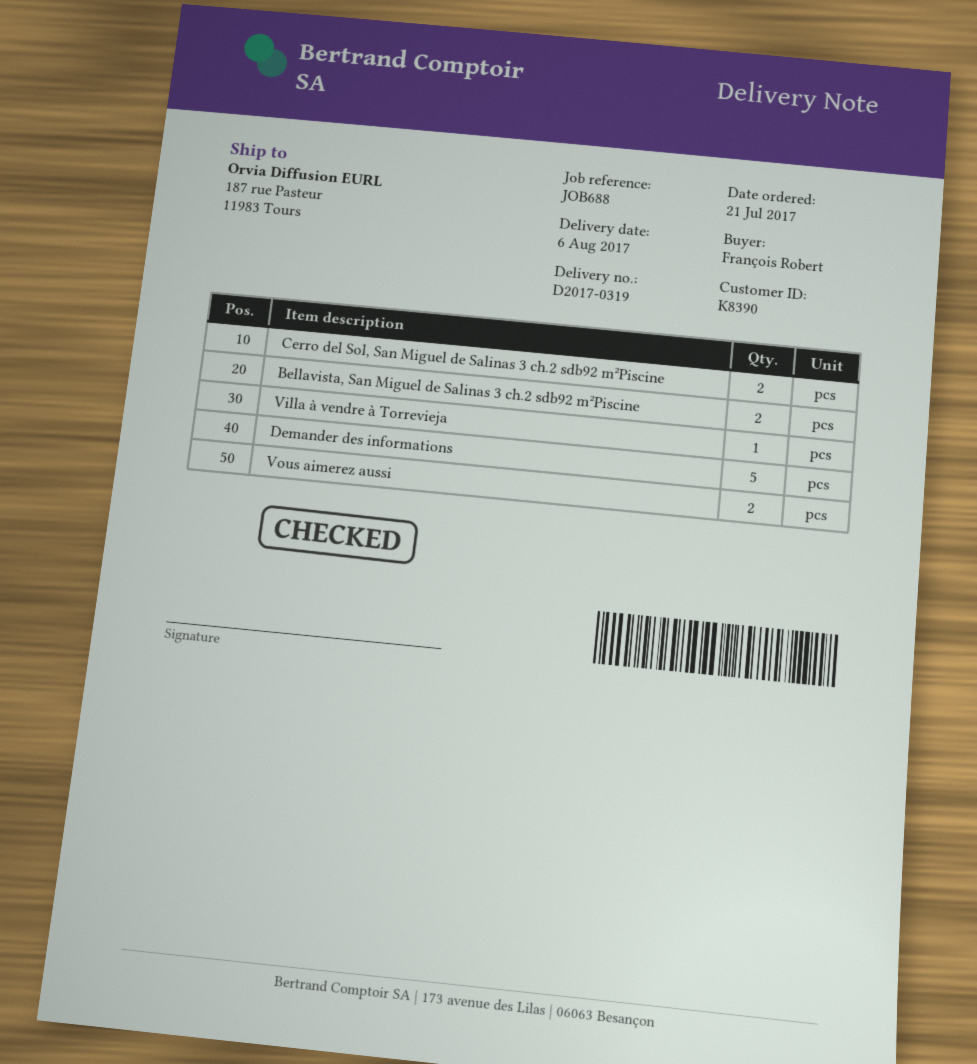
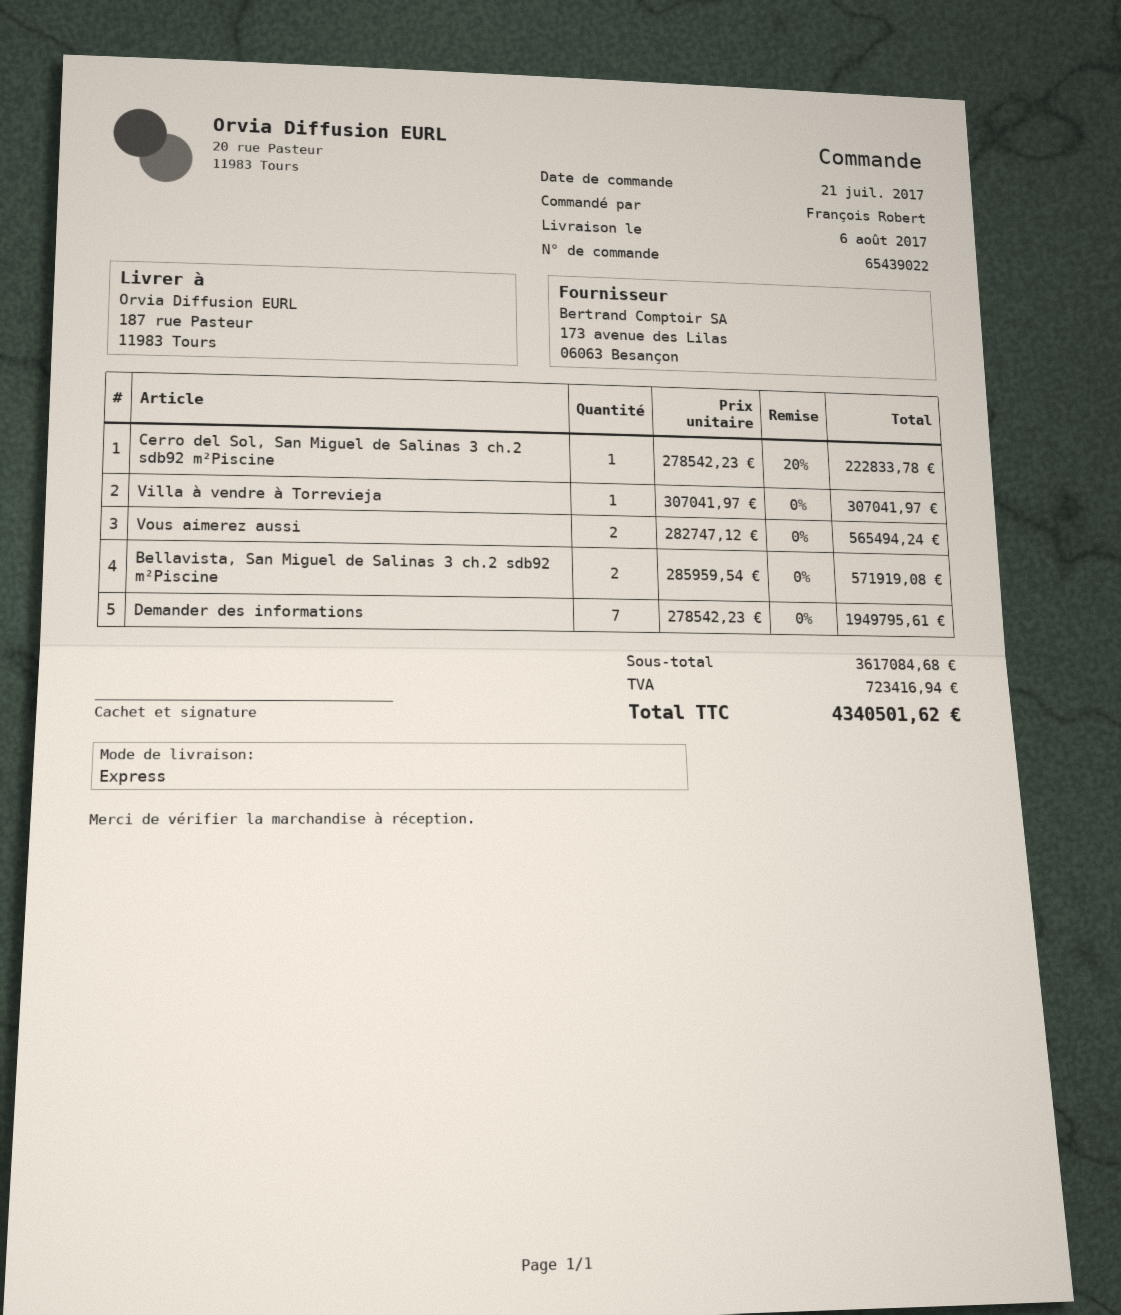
Cerro del Sol, San Miguel de Salinas 3 ch.2 sdb92 m²Piscine: 2 -> 1
Demander des informations: 5 -> 7

